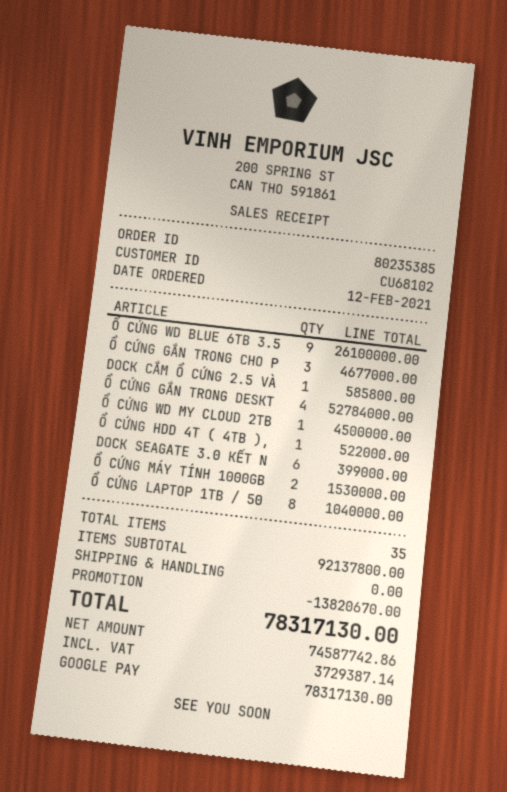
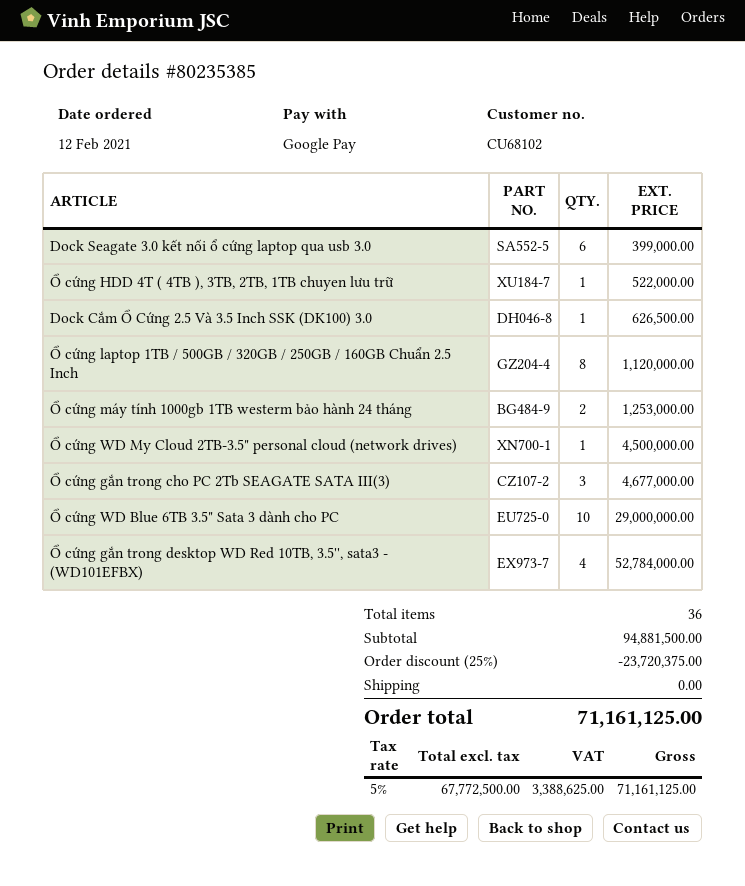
Ổ CỨNG WD BLUE 6TB 3.5: 9 for 26100000.00 -> 10 for 29000000.00
DOCK CẮM Ổ CỨNG 2.5 VÀ: 1 for 585800.00 -> 1 for 626500.00
Ổ CỨNG MÁY TÍNH 1000GB: 2 for 1530000.00 -> 2 for 1253000.00
Ổ CỨNG LAPTOP 1TB / 50: 8 for 1040000.00 -> 8 for 1120000.00
total quantity: 35 -> 36
subtotal: 92137800.00 -> 94881500.00
discount: 13820670.00 -> 23720375.00
net: 74587742.86 -> 67772500.00
tax: 3729387.14 -> 3388625.00
total: 78317130.00 -> 71161125.00

